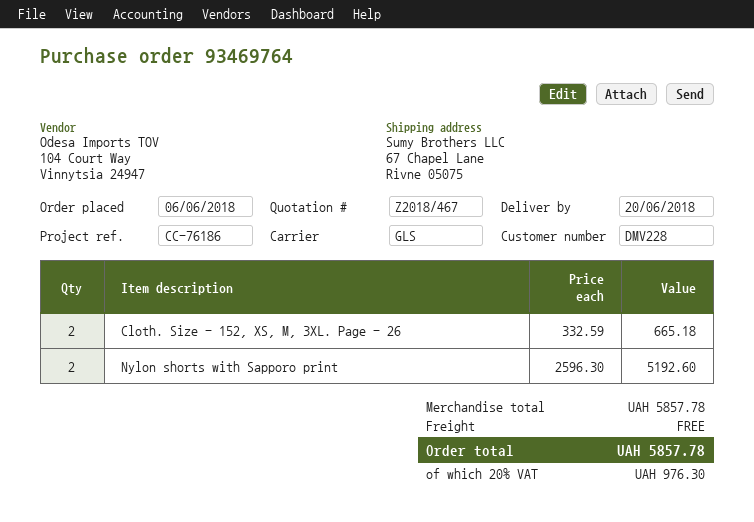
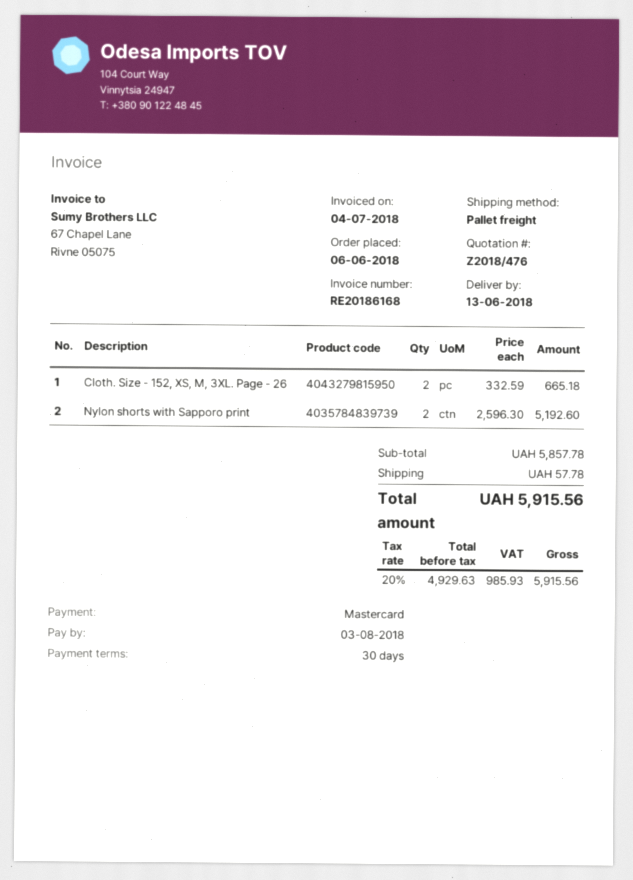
quote number: Z2018/467 -> Z2018/476
delivery date: 2018-06-20 -> 2018-06-13
shipping method: GLS -> pallet freight
shipping: 0.00 -> 57.78
tax: 20% = 976.30 -> 20% = 985.93
total: 5857.78 -> 5915.56

